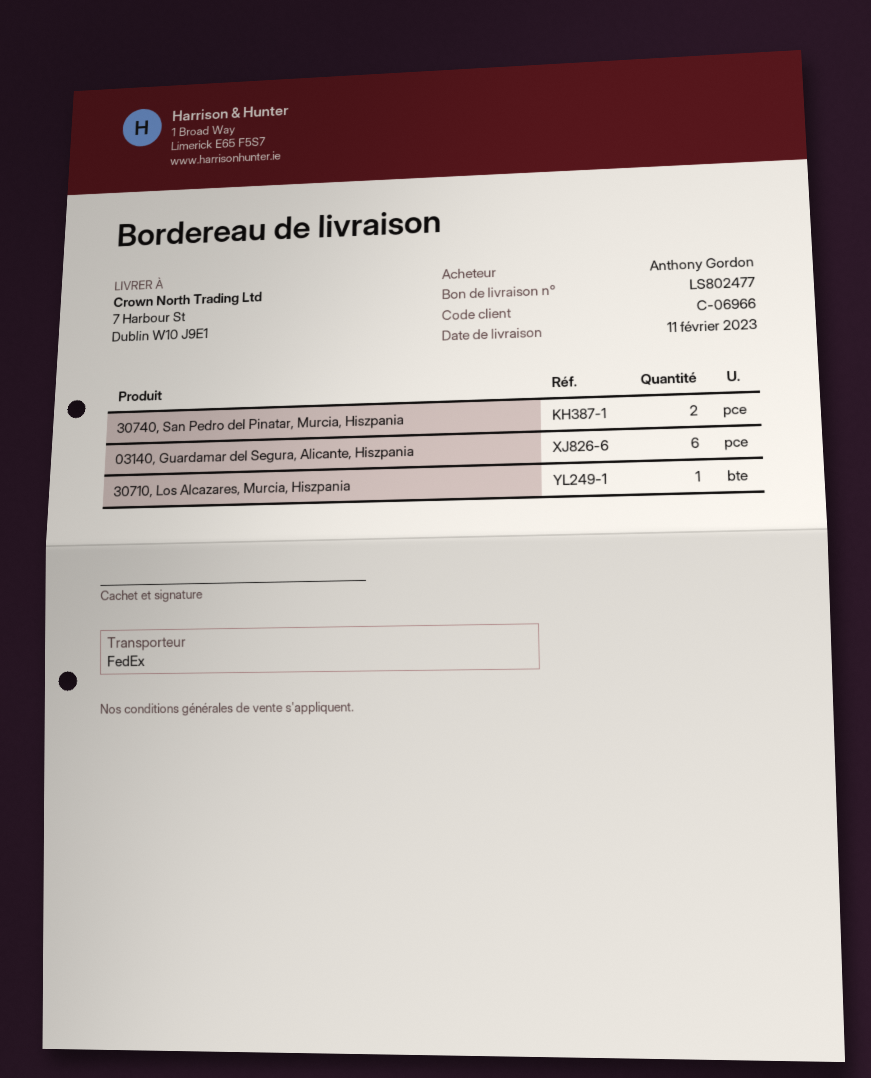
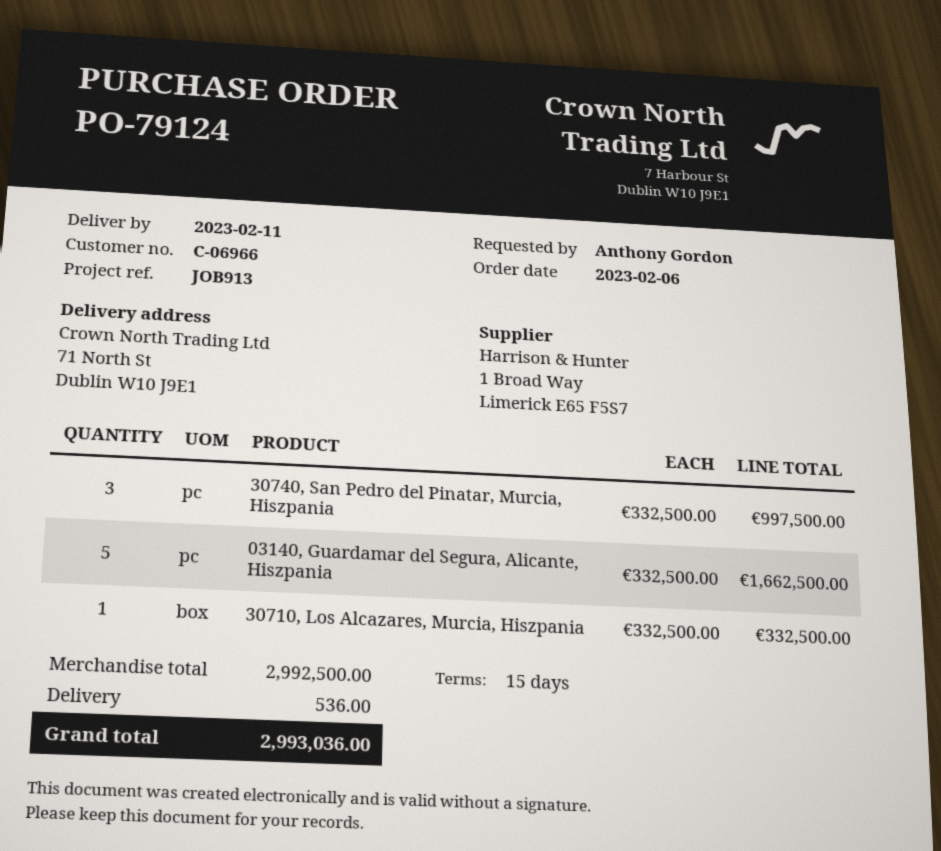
ship to: 7 Harbour St, Dublin W10 J9E1 -> 71 North St, Dublin W10 J9E1
30740, San Pedro del Pinatar, Murcia, Hiszpania: 2 -> 3
03140, Guardamar del Segura, Alicante, Hiszpania: 6 -> 5

